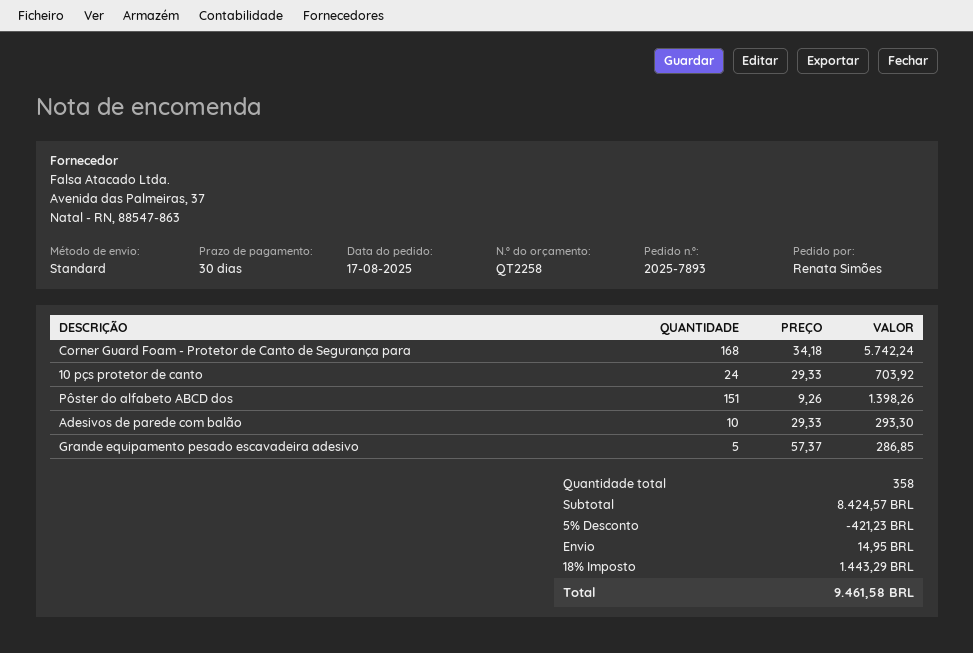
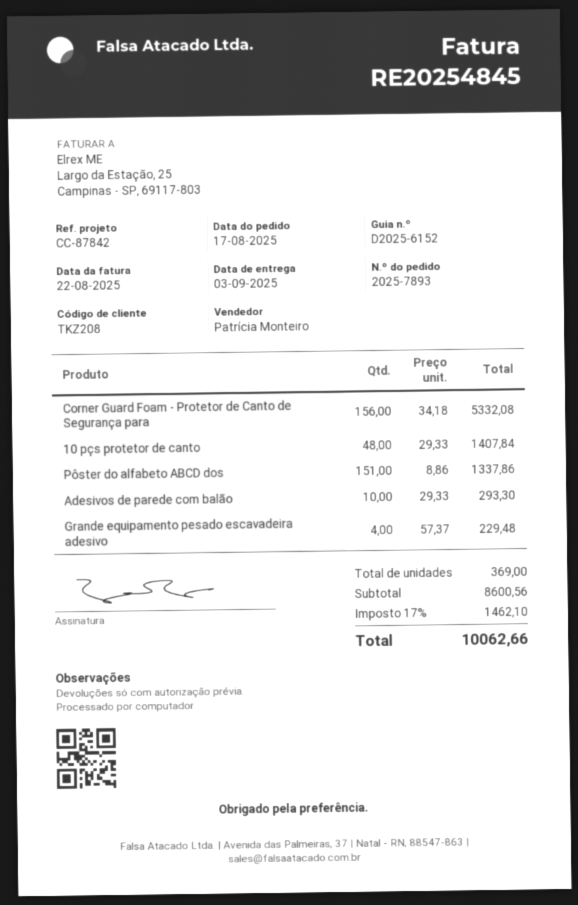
Corner Guard Foam - Protetor de Canto de Segurança para: 168 x 34.18 = 5742.24 -> 156 x 34.18 = 5332.08
10 pçs protetor de canto: 24 x 29.33 = 703.92 -> 48 x 29.33 = 1407.84
Pôster do alfabeto ABCD dos: 151 x 9.26 = 1398.26 -> 151 x 8.86 = 1337.86
Grande equipamento pesado escavadeira adesivo: 5 x 57.37 = 286.85 -> 4 x 57.37 = 229.48
total quantity: 358 -> 369
subtotal: 8424.57 -> 8600.56
discount: 5% = 421.23 -> none
shipping: 14.95 -> none
tax: 18% = 1443.29 -> 17% = 1462.10
total: 9461.58 -> 10062.66

